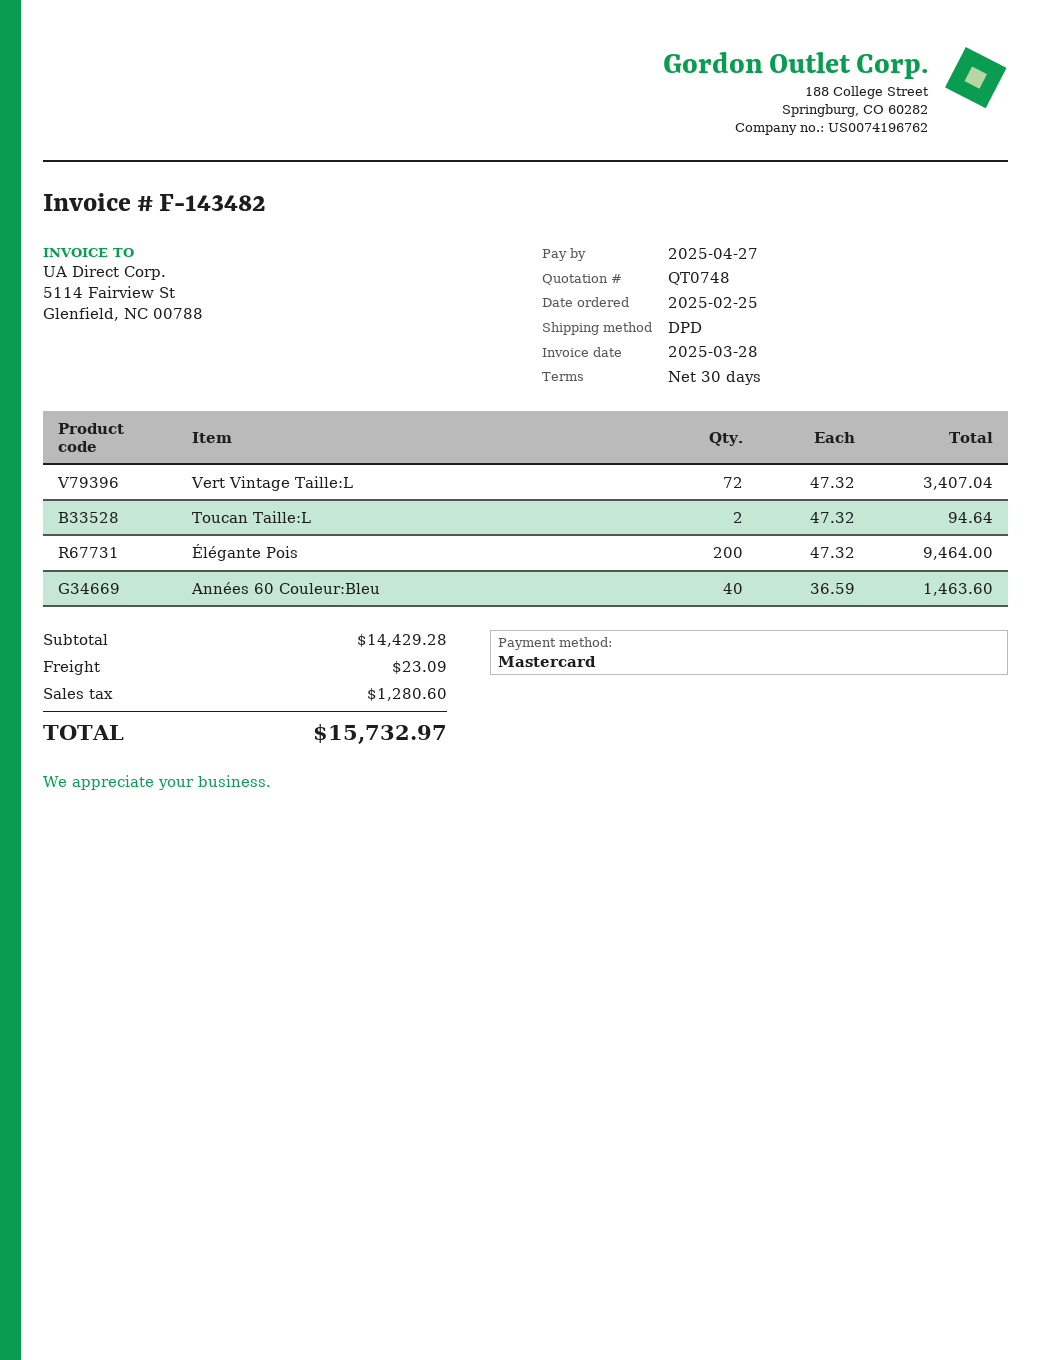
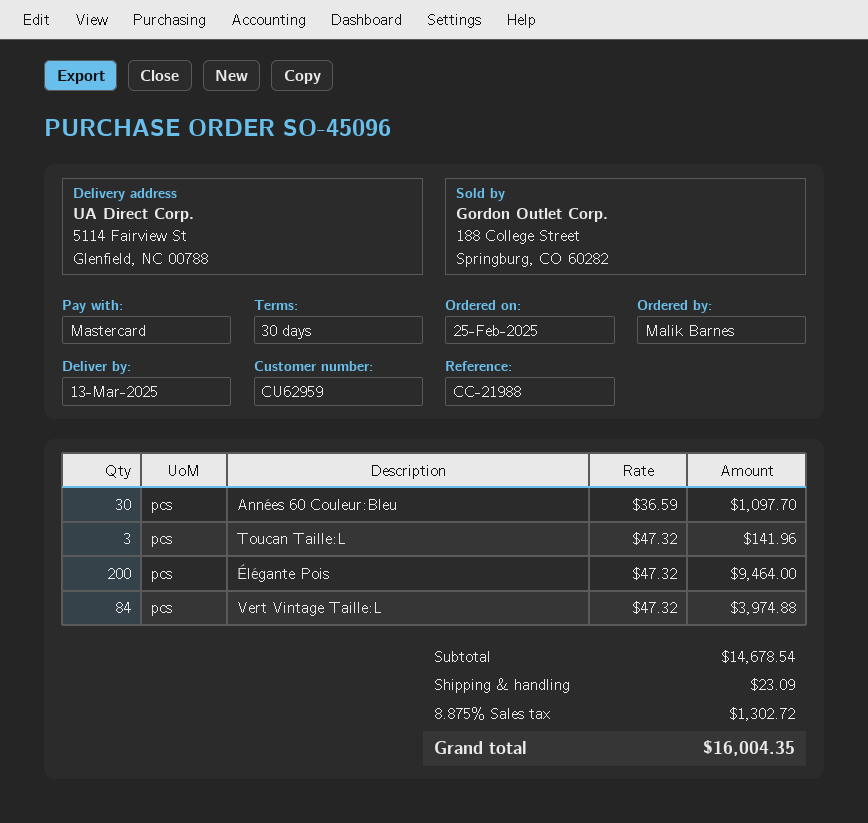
Vert Vintage Taille:L: 72 x 47.32 = 3407.04 -> 84 x 47.32 = 3974.88
Toucan Taille:L: 2 x 47.32 = 94.64 -> 3 x 47.32 = 141.96
Années 60 Couleur:Bleu: 40 x 36.59 = 1463.60 -> 30 x 36.59 = 1097.70
subtotal: 14429.28 -> 14678.54
tax: 1280.60 -> 1302.72
total: 15732.97 -> 16004.35

